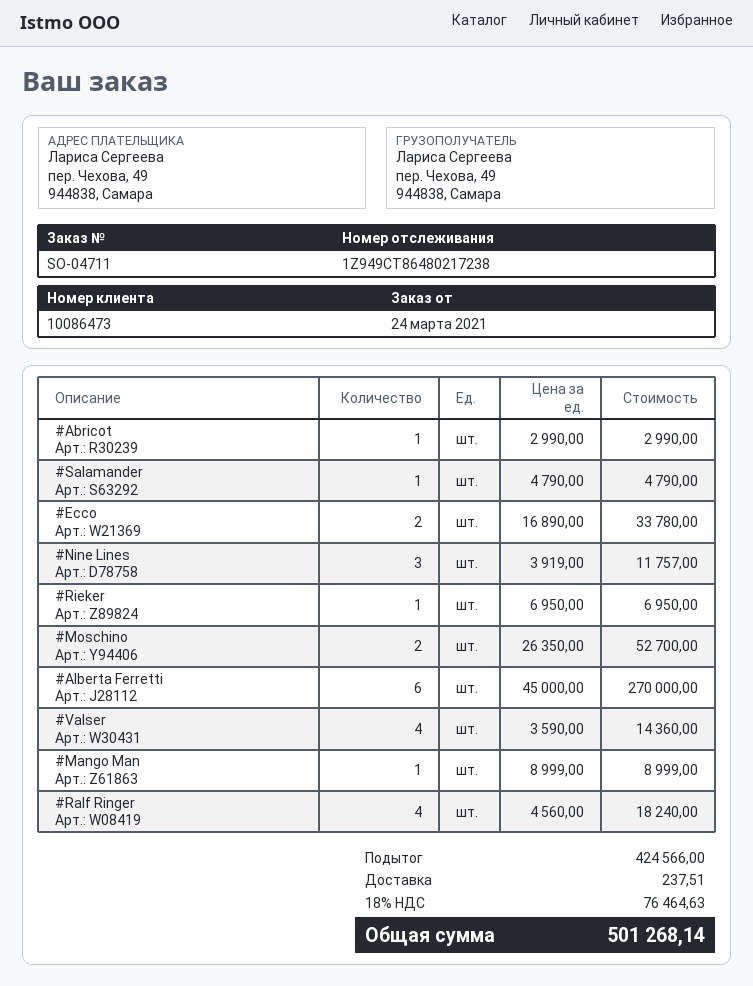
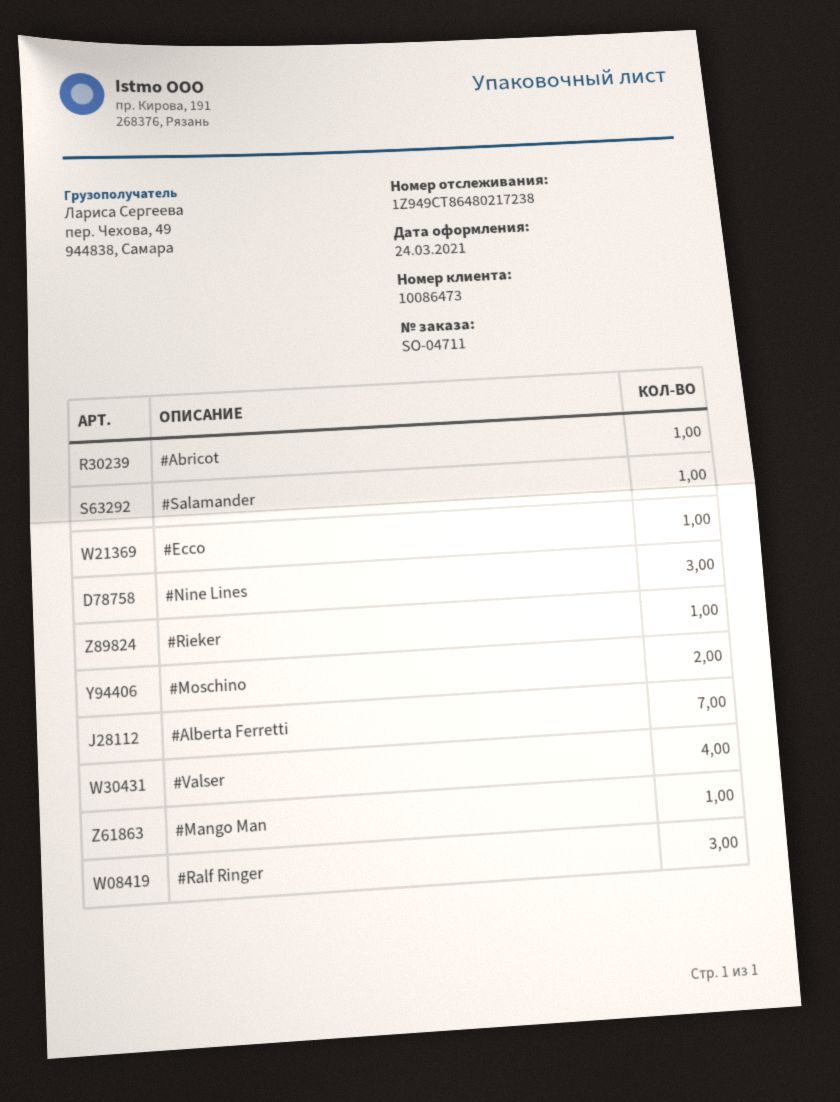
#Ecco: 2 -> 1
#Alberta Ferretti: 6 -> 7
#Ralf Ringer: 4 -> 3

